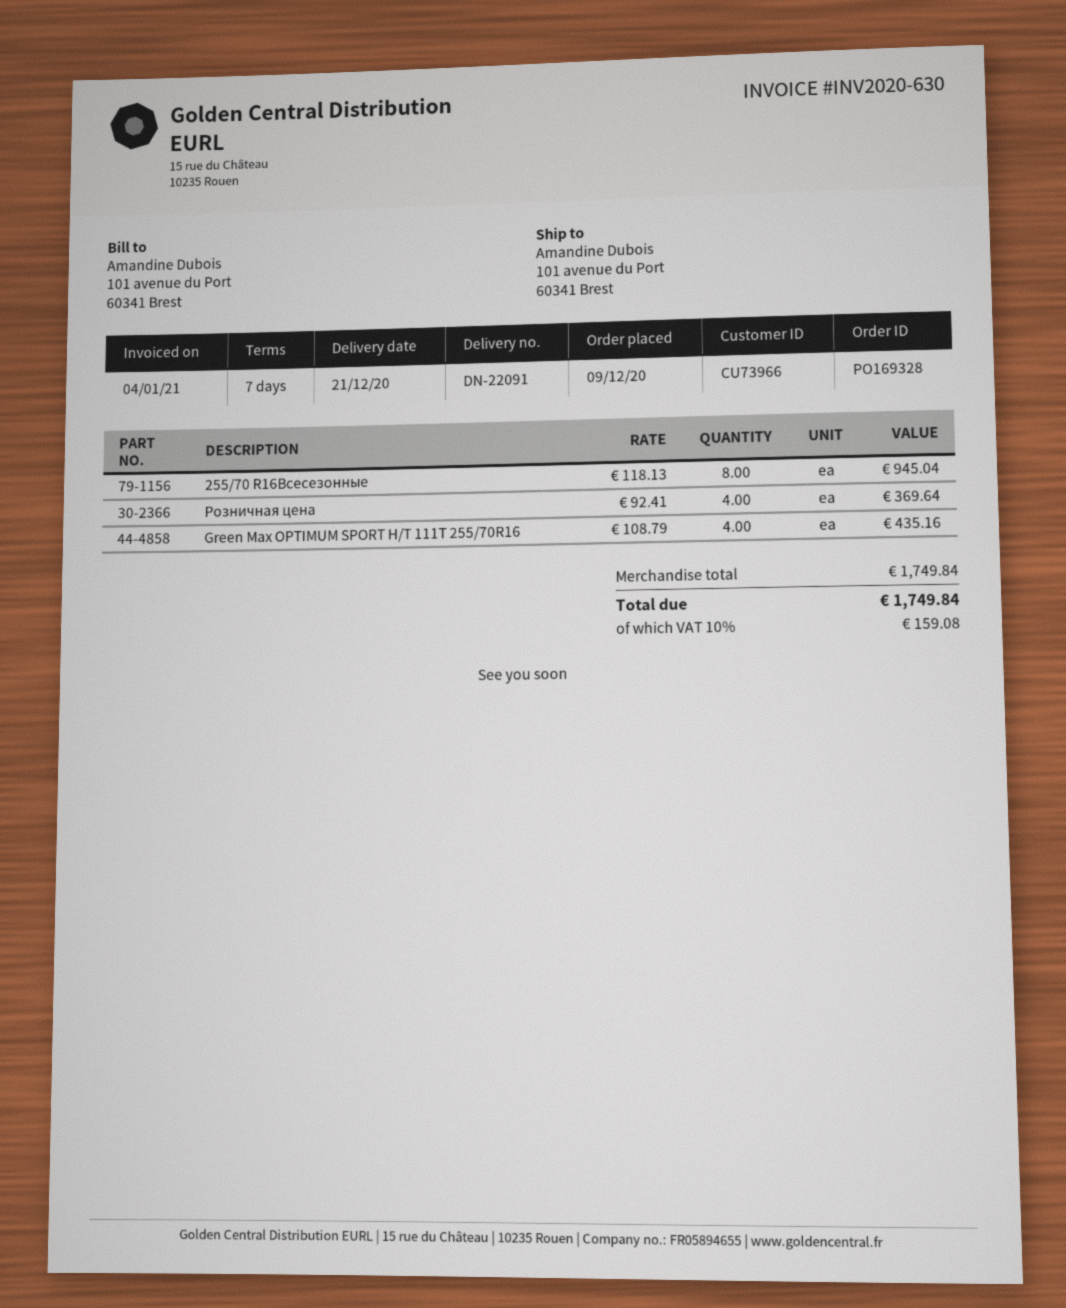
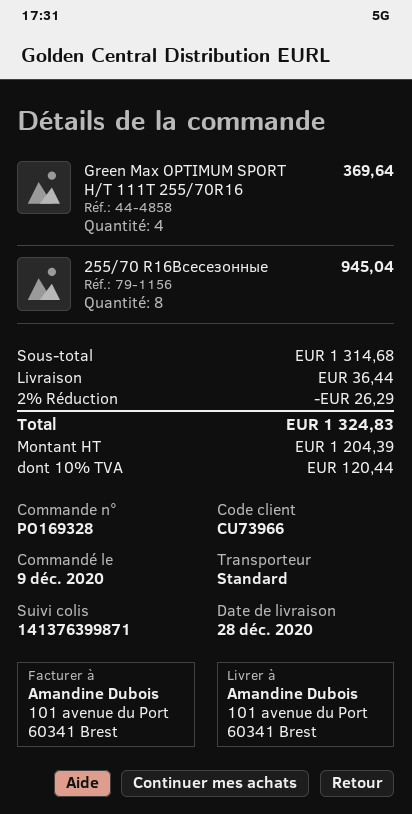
delivery date: 2020-12-21 -> 2020-12-28
Розничная цена: 4 for 369.64 -> none
Green Max OPTIMUM SPORT H/T 111T 255/70R16: 4 for 435.16 -> 4 for 369.64
subtotal: 1749.84 -> 1314.68
discount: none -> 2% = 26.29
shipping: none -> 36.44
tax: 10% = 159.08 -> 10% = 120.44
total: 1749.84 -> 1324.83

